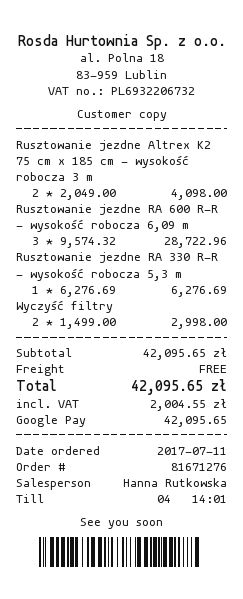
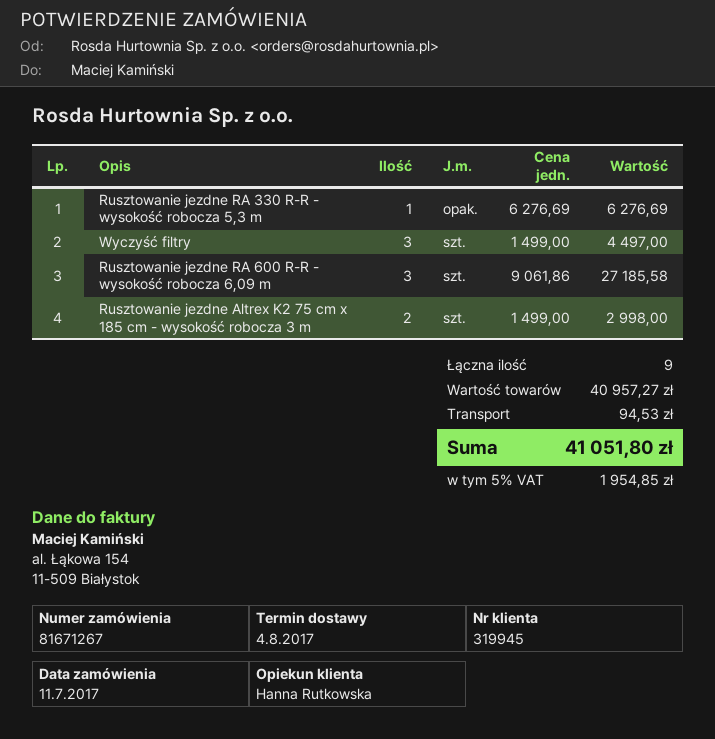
order number: 81671276 -> 81671267
Rusztowanie jezdne Altrex K2 75 cm x 185 cm - wysokość robocza 3 m: 2 x 2049.00 = 4098.00 -> 2 x 1499.00 = 2998.00
Rusztowanie jezdne RA 600 R-R - wysokość robocza 6,09 m: 3 x 9574.32 = 28722.96 -> 3 x 9061.86 = 27185.58
Wyczyść filtry: 2 x 1499.00 = 2998.00 -> 3 x 1499.00 = 4497.00
subtotal: 42095.65 -> 40957.27
shipping: 0.00 -> 94.53
tax: 2004.55 -> 1954.85
total: 42095.65 -> 41051.80

